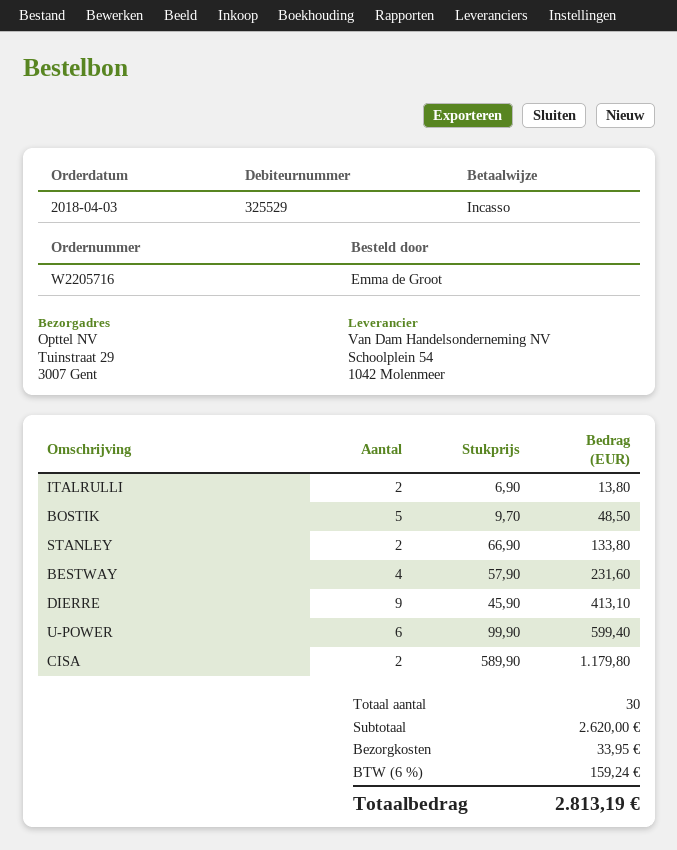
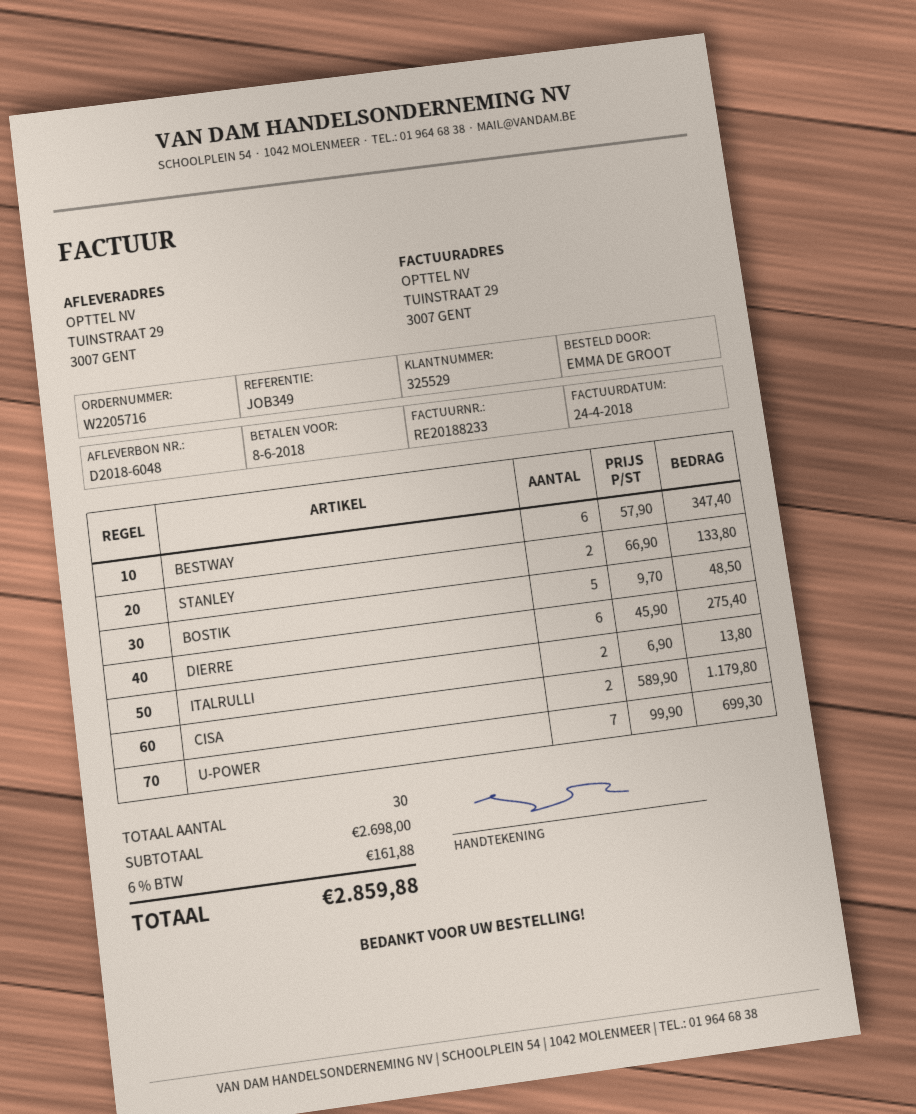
BESTWAY: 4 x 57.90 = 231.60 -> 6 x 57.90 = 347.40
DIERRE: 9 x 45.90 = 413.10 -> 6 x 45.90 = 275.40
U-POWER: 6 x 99.90 = 599.40 -> 7 x 99.90 = 699.30
subtotal: 2620.00 -> 2698.00
shipping: 33.95 -> none
tax: 6% = 159.24 -> 6% = 161.88
total: 2813.19 -> 2859.88

